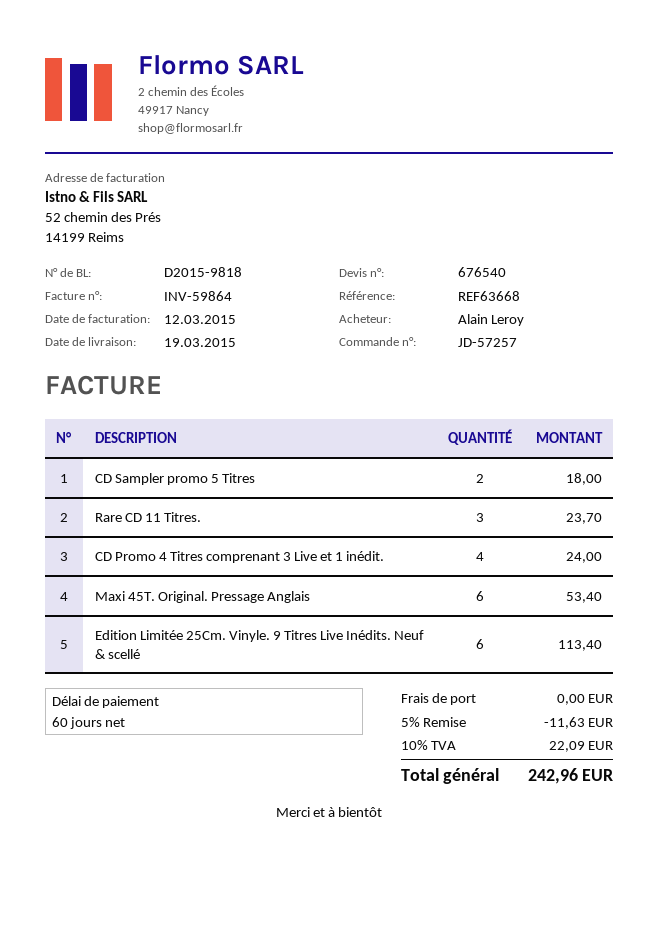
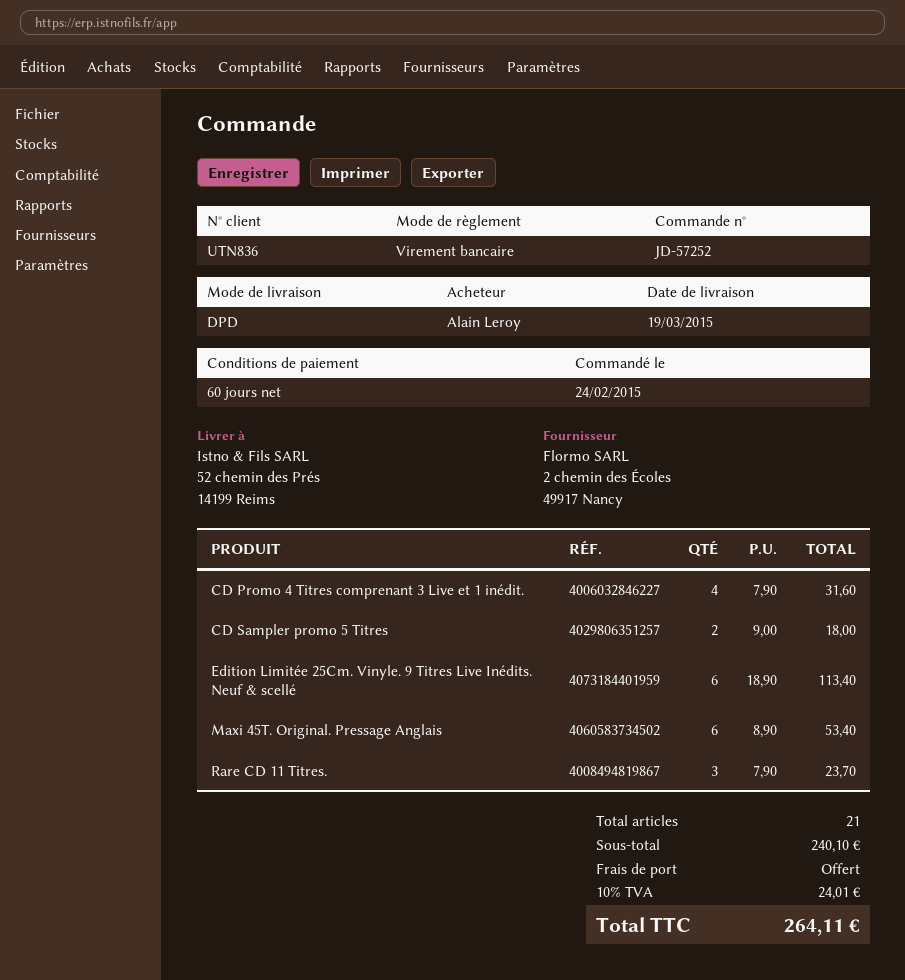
order number: JD-57257 -> JD-57252
CD Promo 4 Titres comprenant 3 Live et 1 inédit.: 4 for 24.00 -> 4 for 31.60
discount: 5% = 11.63 -> none
tax: 10% = 22.09 -> 10% = 24.01
total: 242.96 -> 264.11

